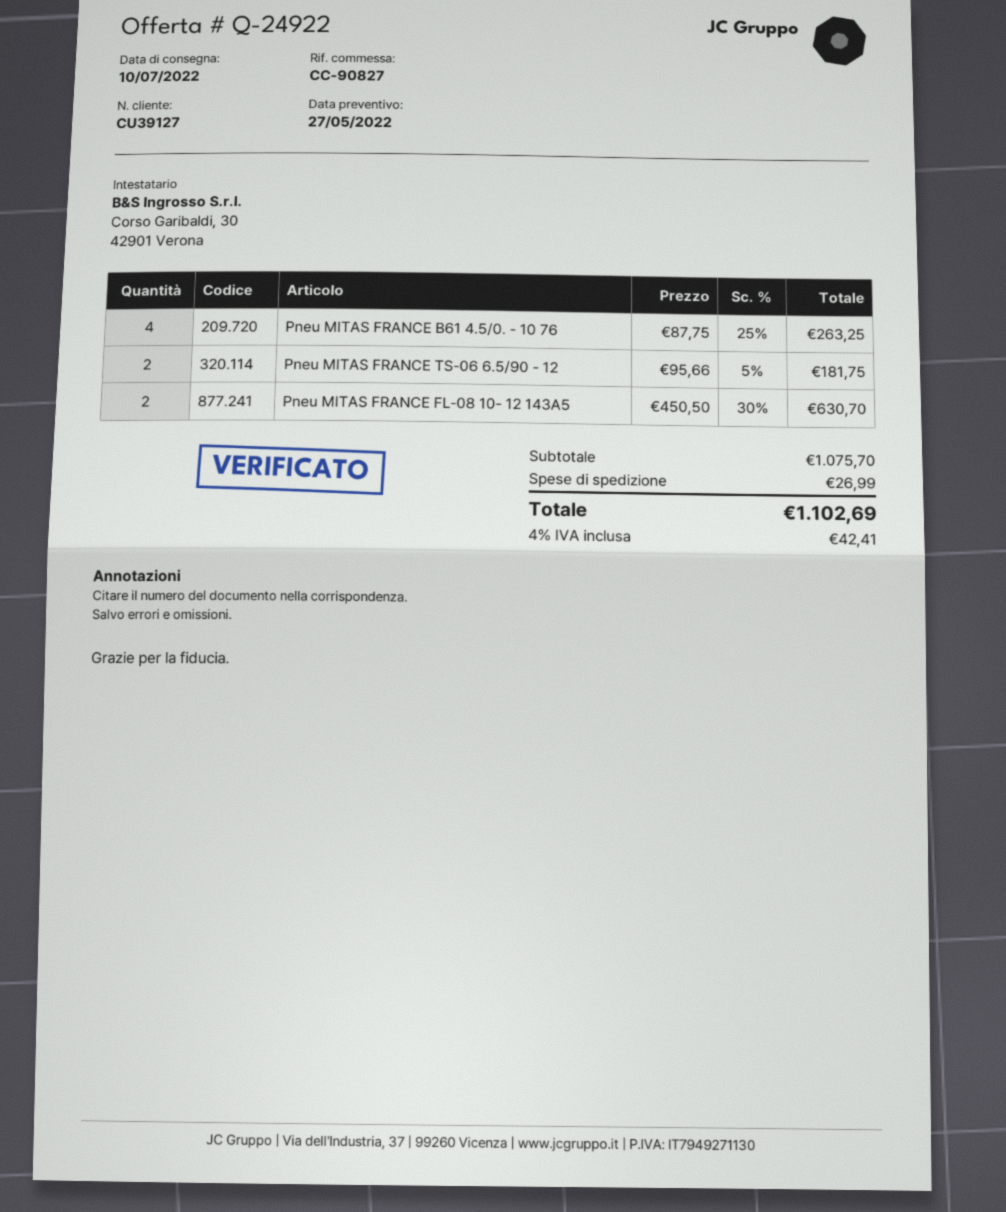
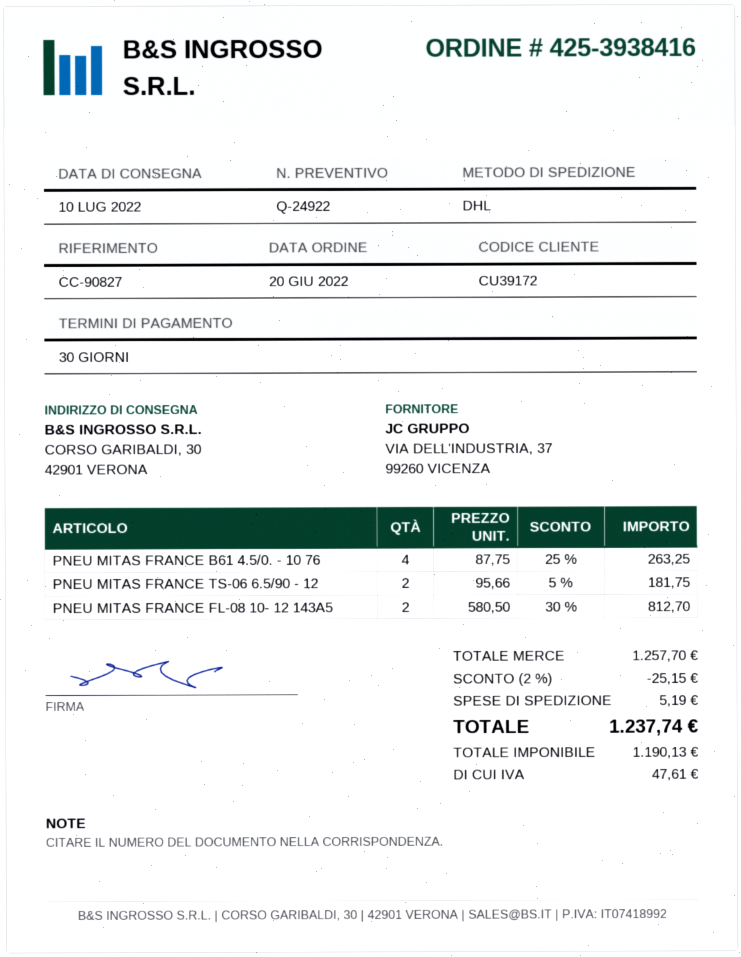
customer number: CU39127 -> CU39172
Pneu MITAS FRANCE FL-08 10- 12 143A5: 2 x 450.50 - 30% = 630.70 -> 2 x 580.50 - 30% = 812.70
subtotal: 1075.70 -> 1257.70
discount: none -> 2% = 25.15
shipping: 26.99 -> 5.19
tax: 42.41 -> 47.61
total: 1102.69 -> 1237.74

